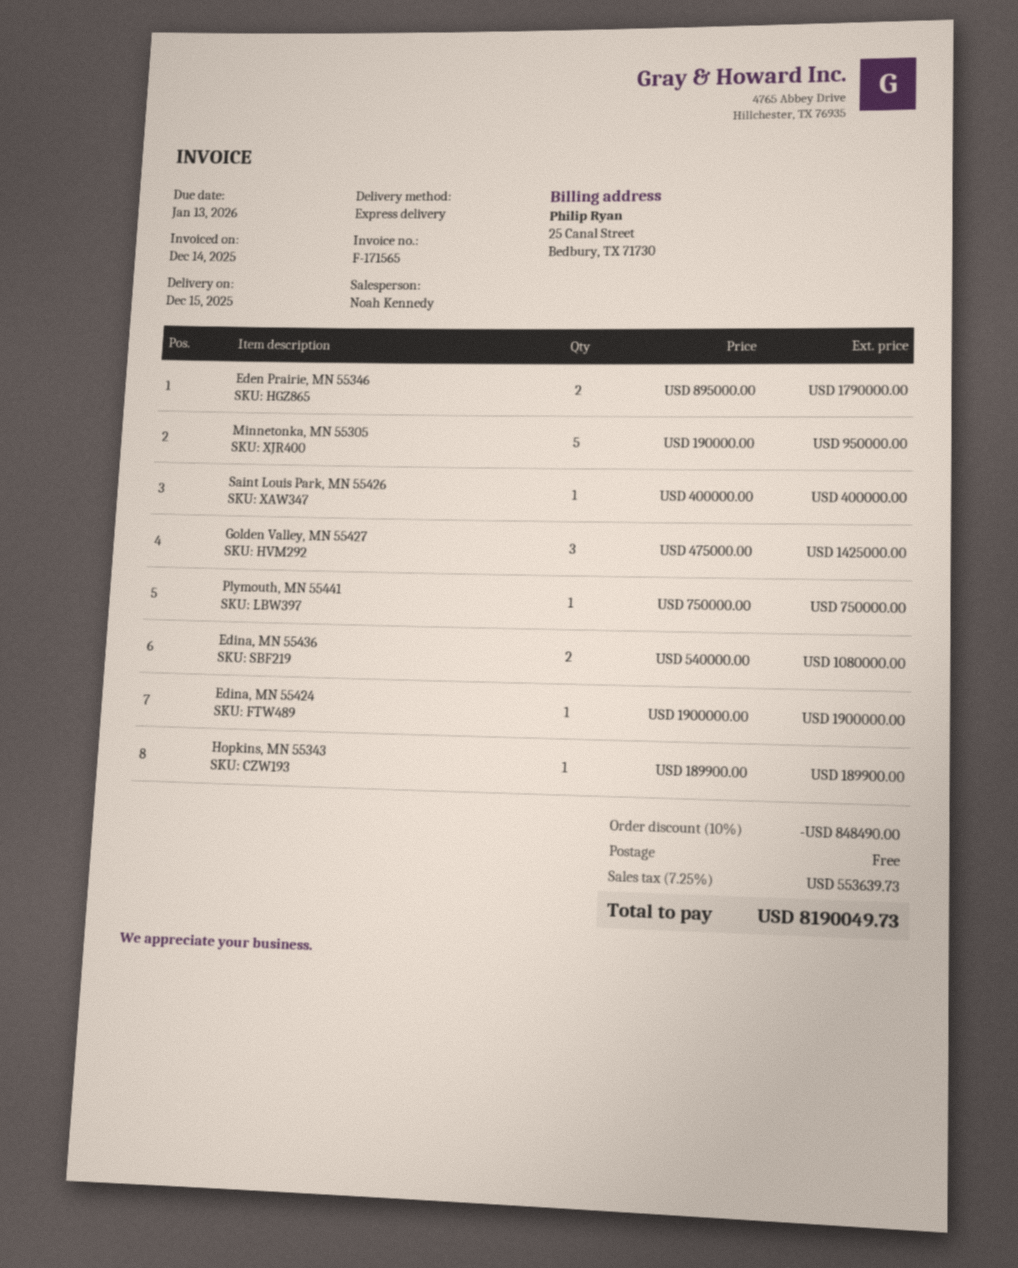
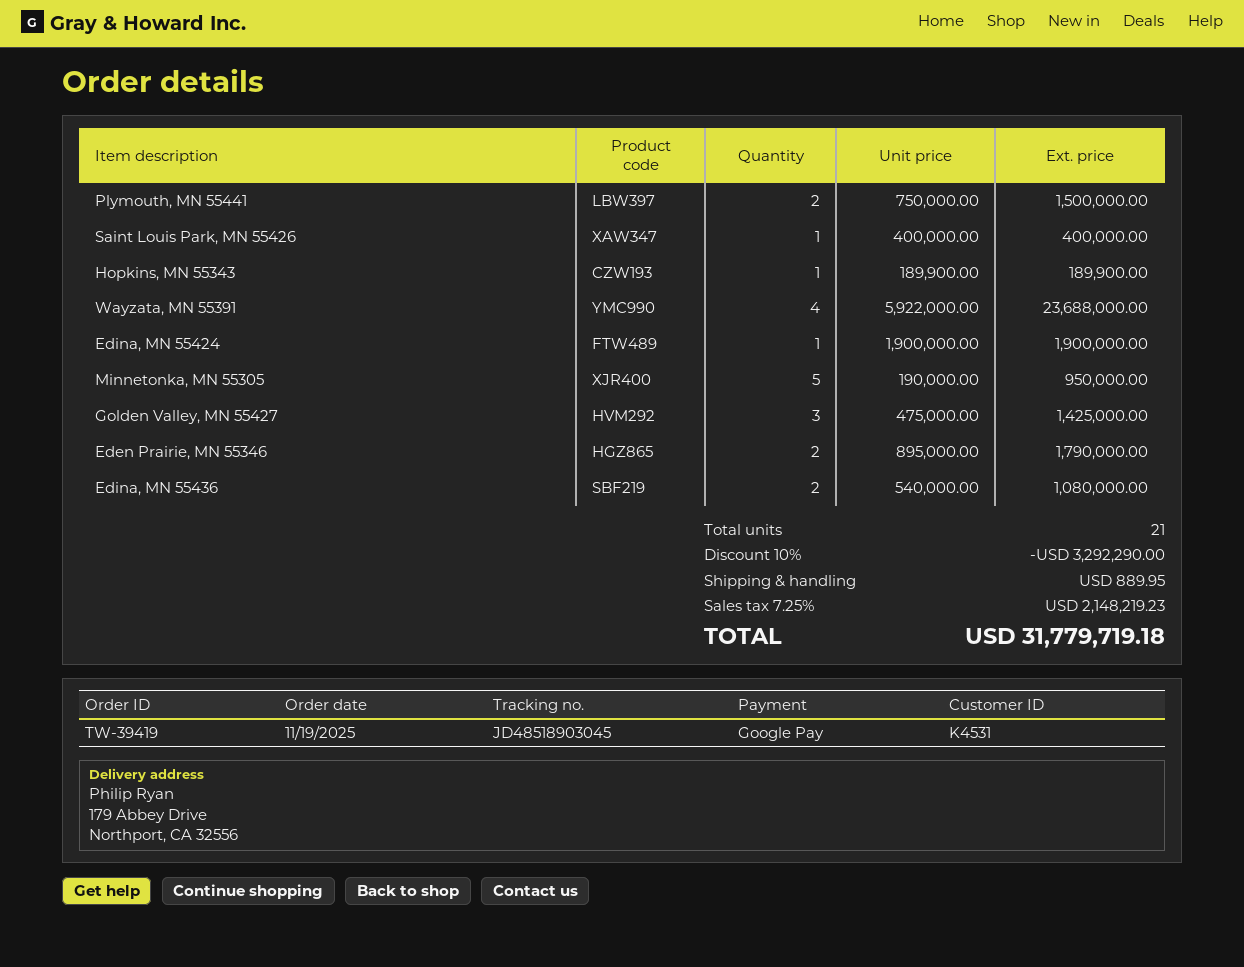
Plymouth, MN 55441: 1 x 750000.00 = 750000.00 -> 2 x 750000.00 = 1500000.00
Wayzata, MN 55391: none -> 4 x 5922000.00 = 23688000.00
discount: 10% = 848490.00 -> 10% = 3292290.00
shipping: 0.00 -> 889.95
tax: 7.25% = 553639.73 -> 7.25% = 2148219.23
total: 8190049.73 -> 31779719.18

